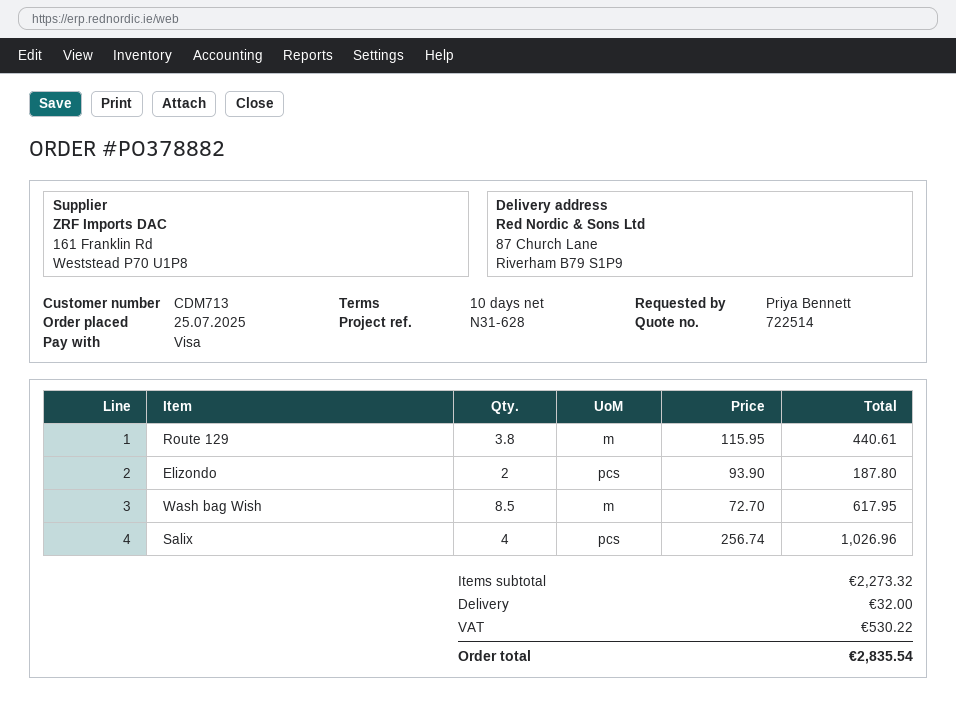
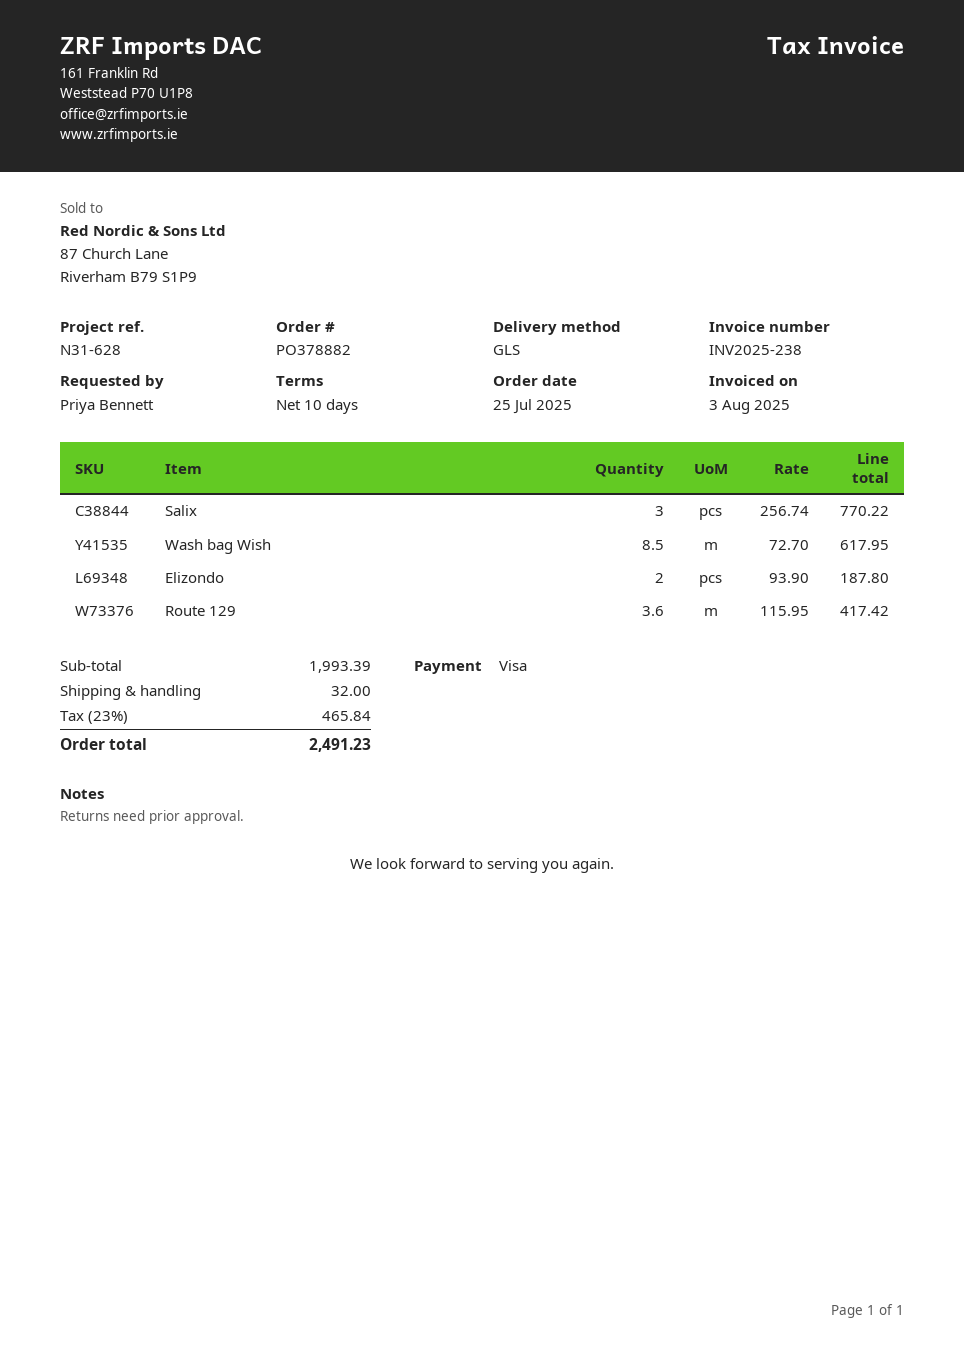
Route 129: 3.8 x 115.95 = 440.61 -> 3.6 x 115.95 = 417.42
Salix: 4 x 256.74 = 1026.96 -> 3 x 256.74 = 770.22
subtotal: 2273.32 -> 1993.39
tax: 530.22 -> 465.84
total: 2835.54 -> 2491.23

